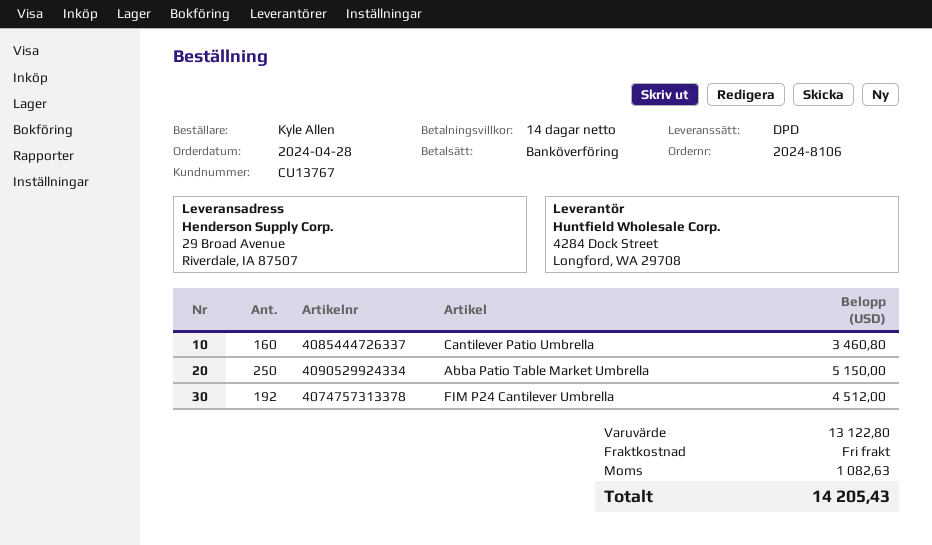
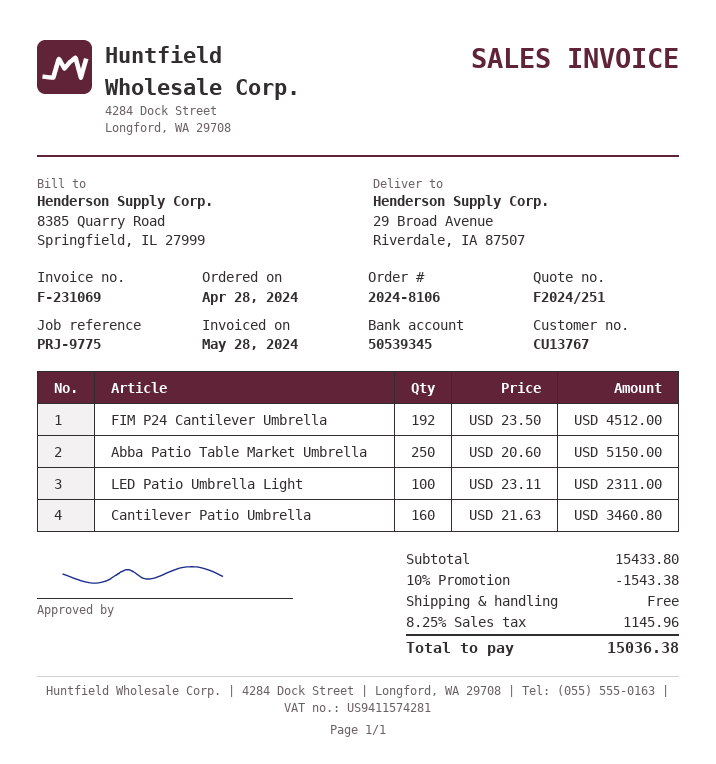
LED Patio Umbrella Light: none -> 100 for 2311.00
subtotal: 13122.80 -> 15433.80
discount: none -> 10% = 1543.38
tax: 1082.63 -> 1145.96
total: 14205.43 -> 15036.38

